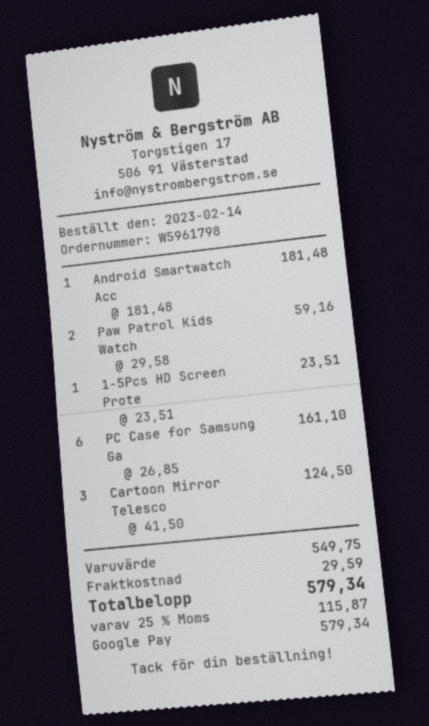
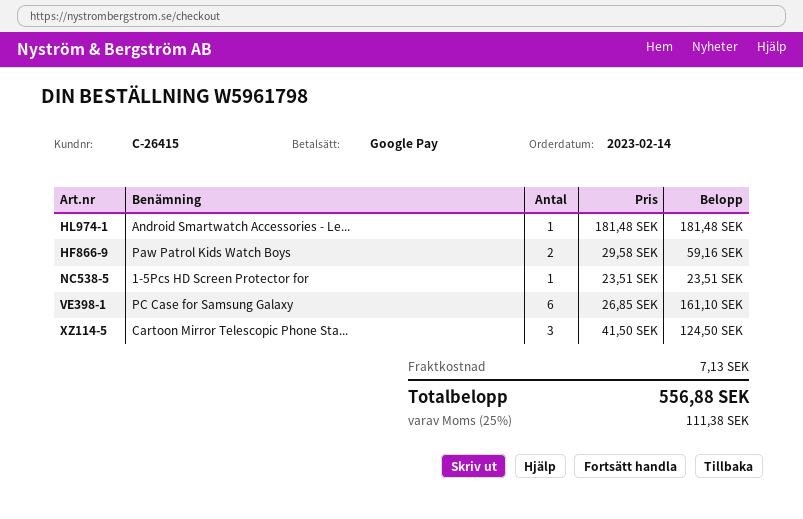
shipping: 29.59 -> 7.13
tax: 25% = 115.87 -> 25% = 111.38
total: 579.34 -> 556.88

